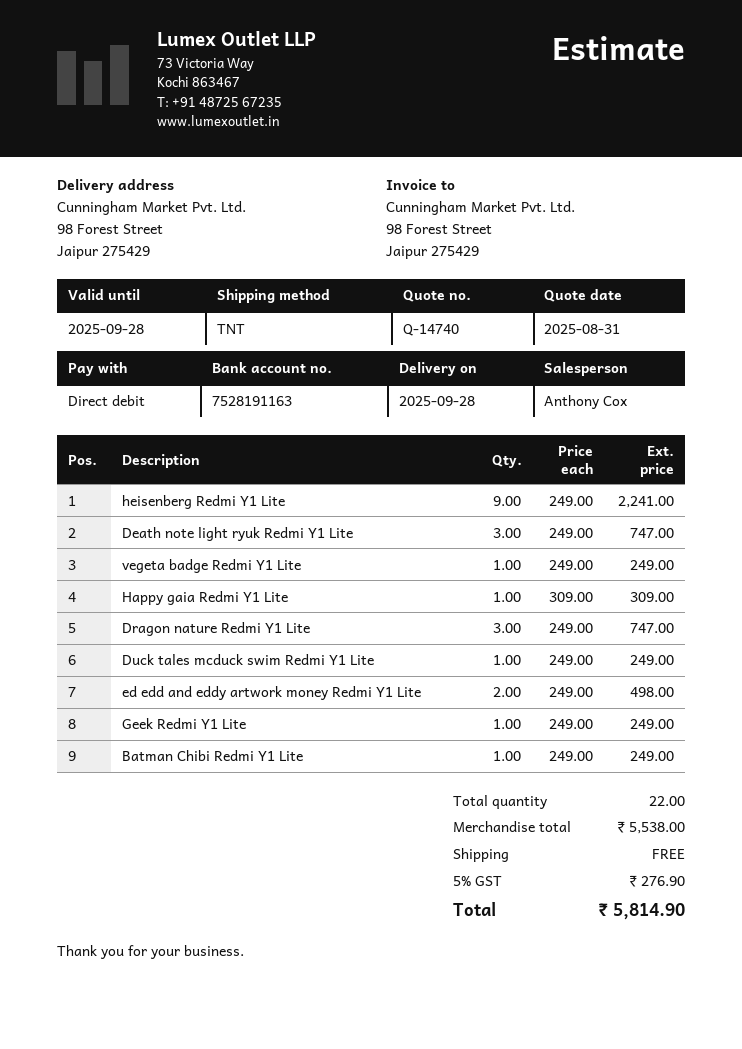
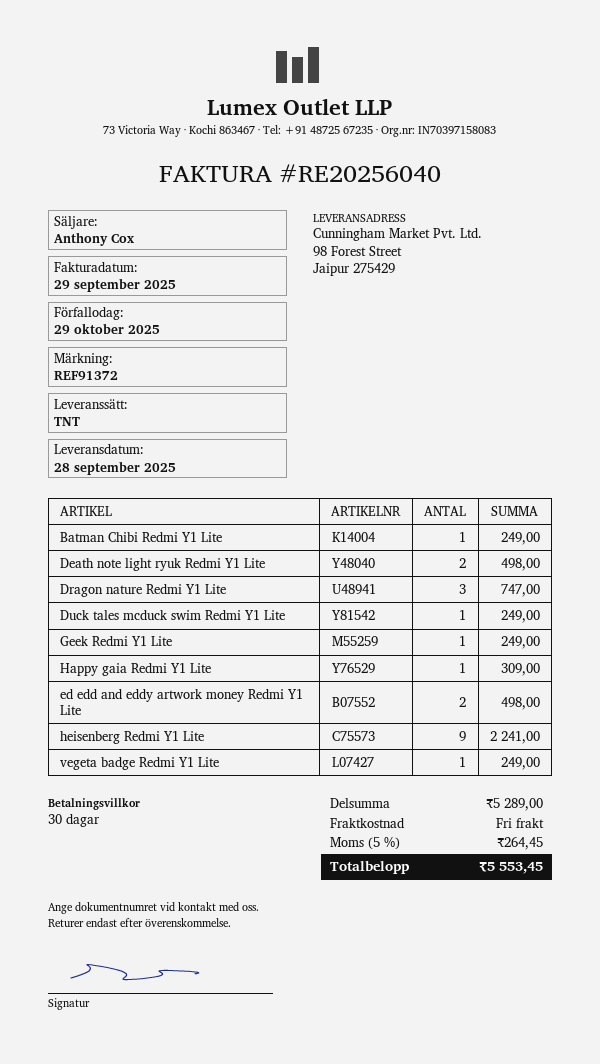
Death note light ryuk Redmi Y1 Lite: 3 for 747.00 -> 2 for 498.00
subtotal: 5538.00 -> 5289.00
tax: 5% = 276.90 -> 5% = 264.45
total: 5814.90 -> 5553.45

